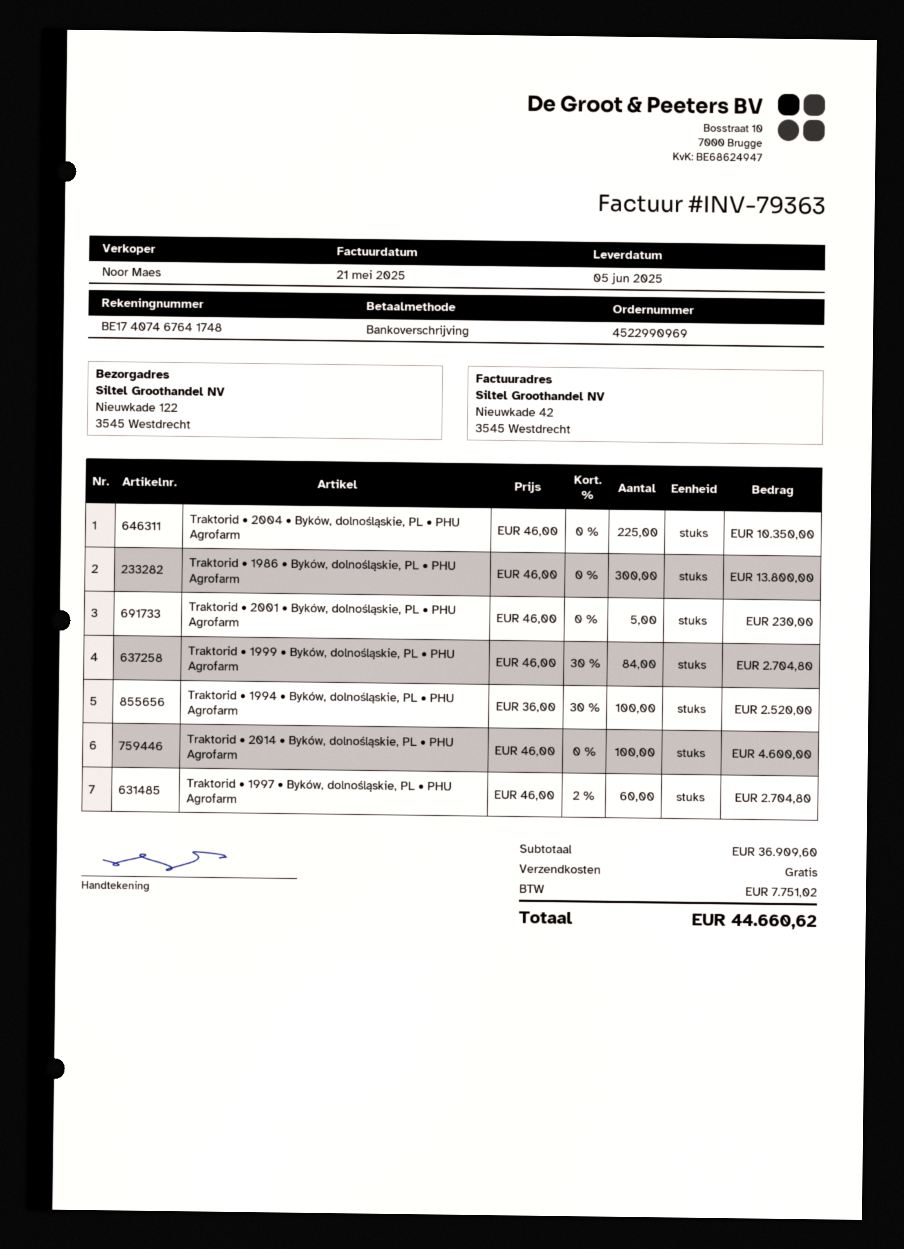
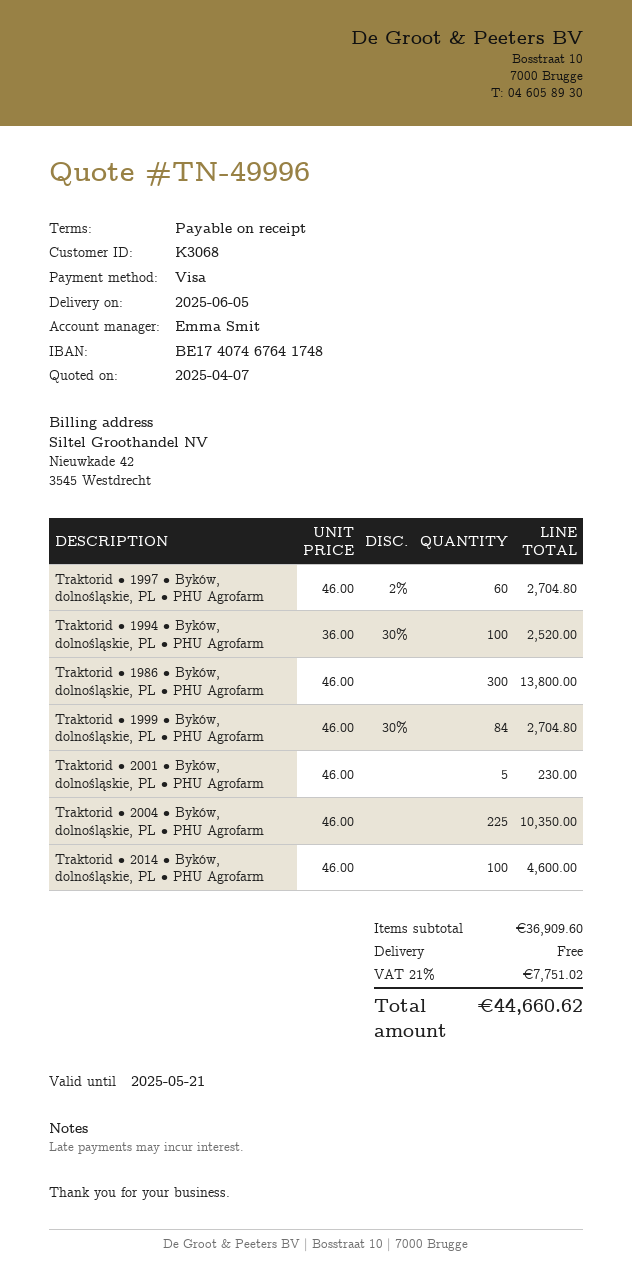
sales rep: Noor Maes -> Emma Smit
payment method: bank transfer -> Visa

